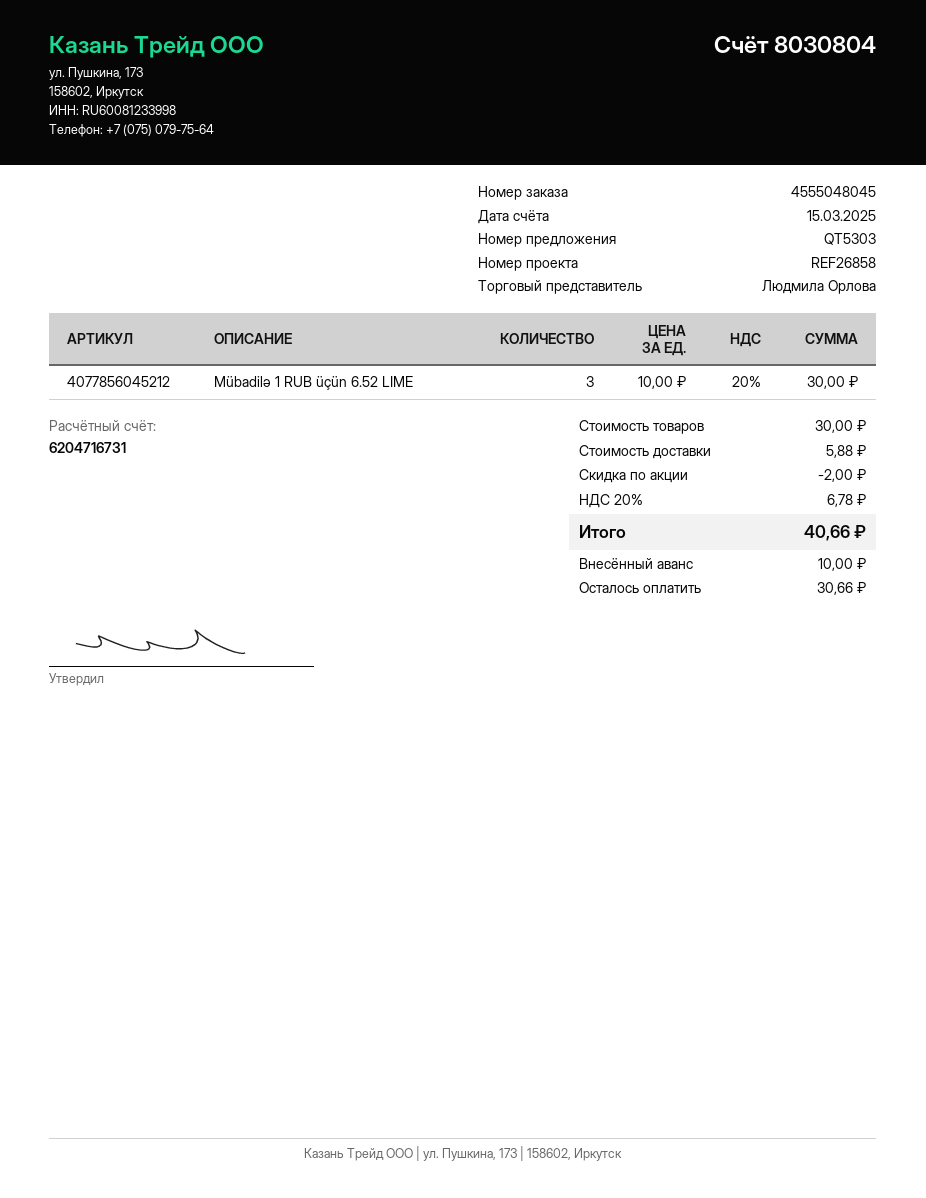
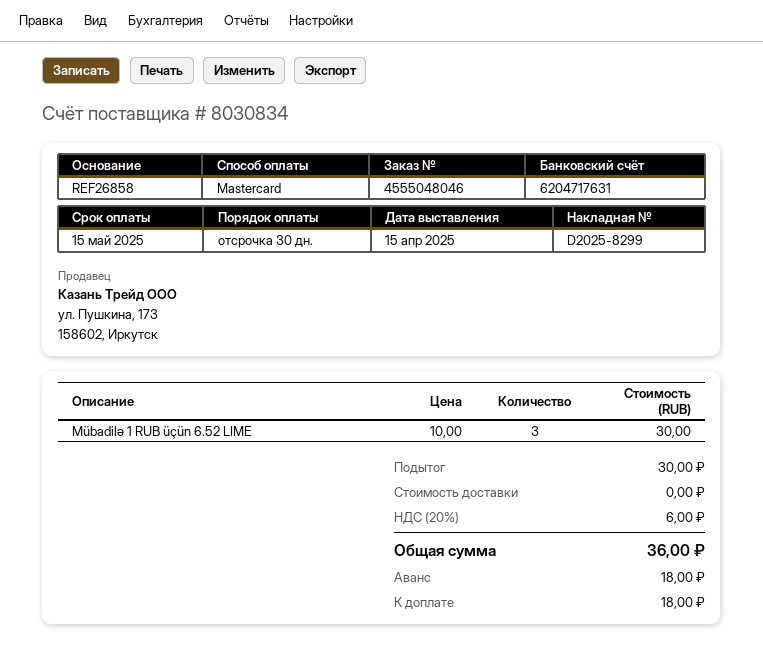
order number: 4555048045 -> 4555048046
invoice number: 8030804 -> 8030834
invoice date: 2025-03-15 -> 2025-04-15
bank account: 6204716731 -> 6204717631
discount: 2.00 -> none
shipping: 5.88 -> 0.00
tax: 20% = 6.78 -> 20% = 6.00
total: 40.66 -> 36.00
deposit: 10.00 -> 18.00
balance: 30.66 -> 18.00

